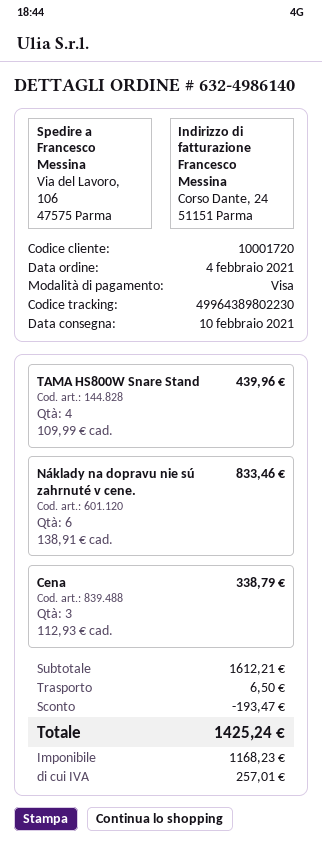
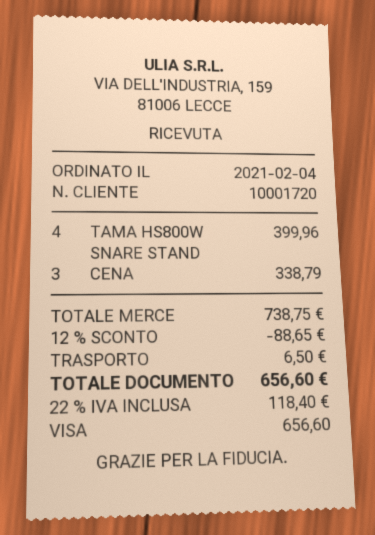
TAMA HS800W Snare Stand: 4 for 439.96 -> 4 for 399.96
Náklady na dopravu nie sú zahrnuté v cene.: 6 for 833.46 -> none
subtotal: 1612.21 -> 738.75
discount: 193.47 -> 88.65
tax: 257.01 -> 118.40
total: 1425.24 -> 656.60

